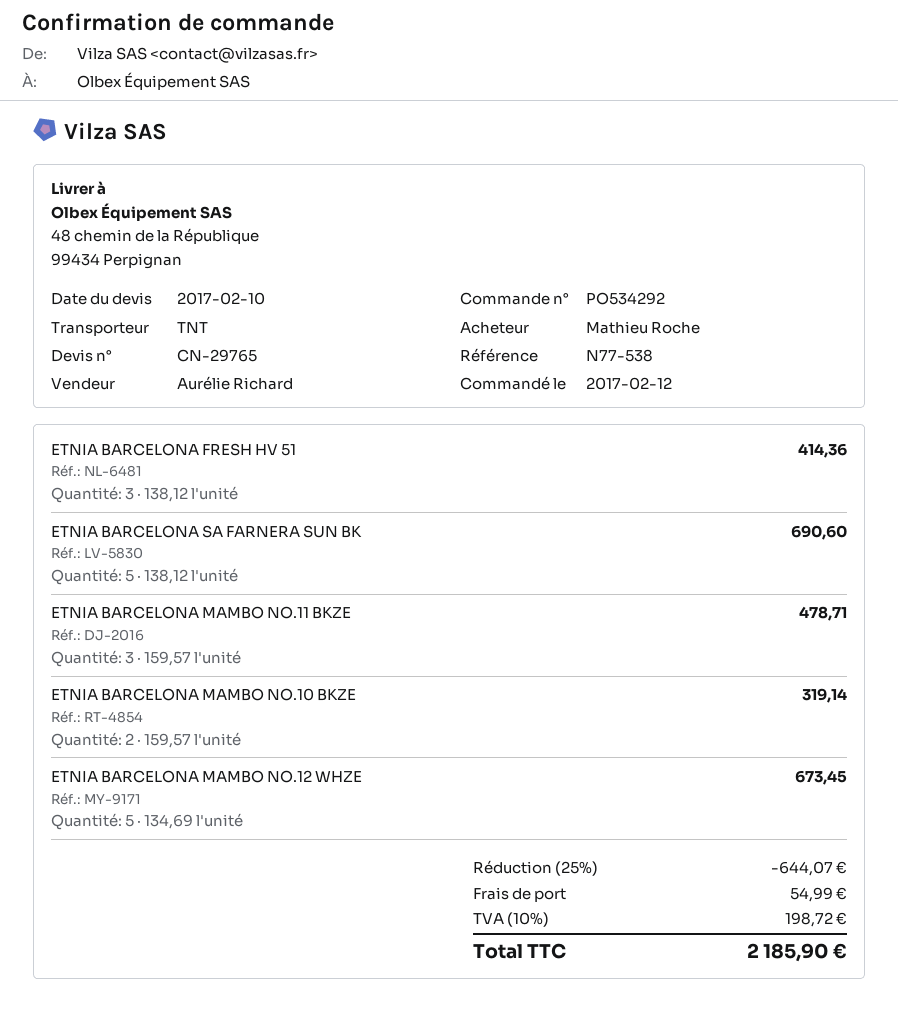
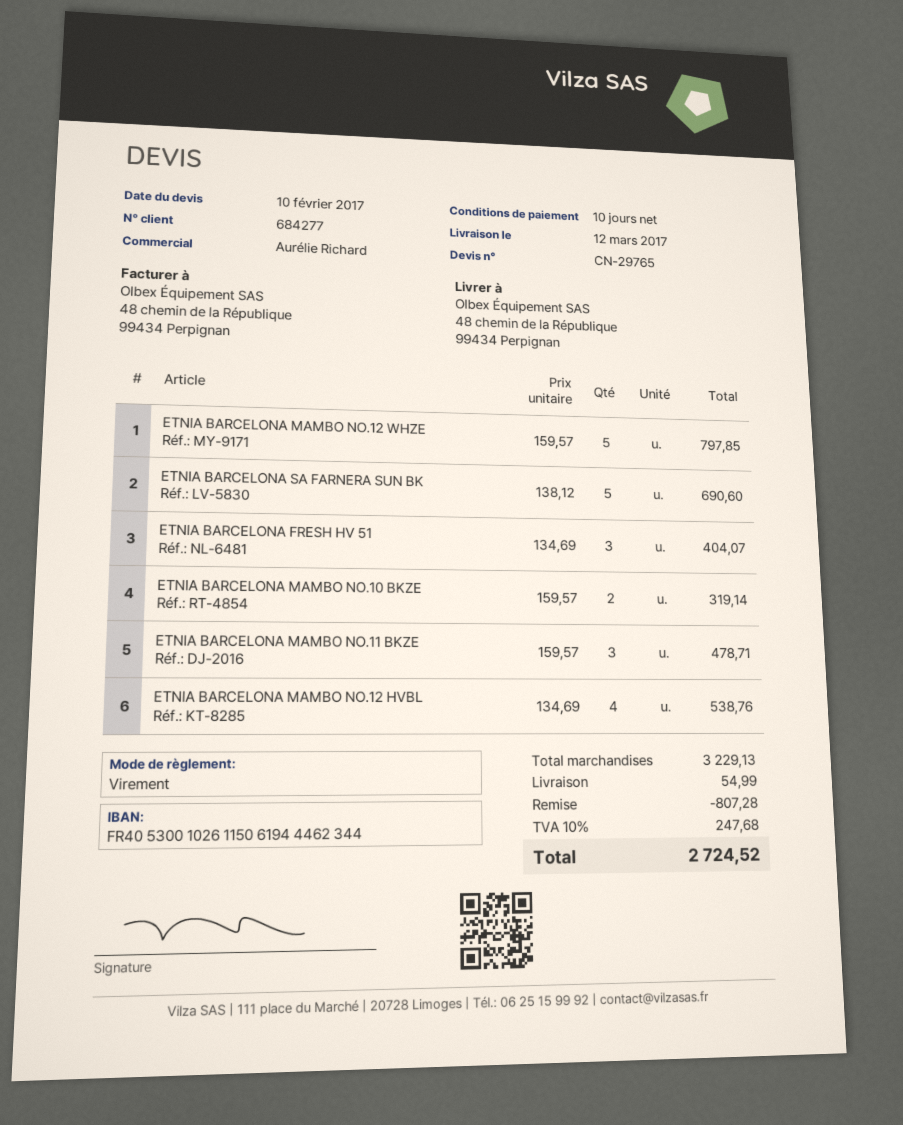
ETNIA BARCELONA FRESH HV 51: 3 x 138.12 = 414.36 -> 3 x 134.69 = 404.07
ETNIA BARCELONA MAMBO NO.12 WHZE: 5 x 134.69 = 673.45 -> 5 x 159.57 = 797.85
ETNIA BARCELONA MAMBO NO.12 HVBL: none -> 4 x 134.69 = 538.76
discount: 644.07 -> 807.28
tax: 10% = 198.72 -> 10% = 247.68
total: 2185.90 -> 2724.52

